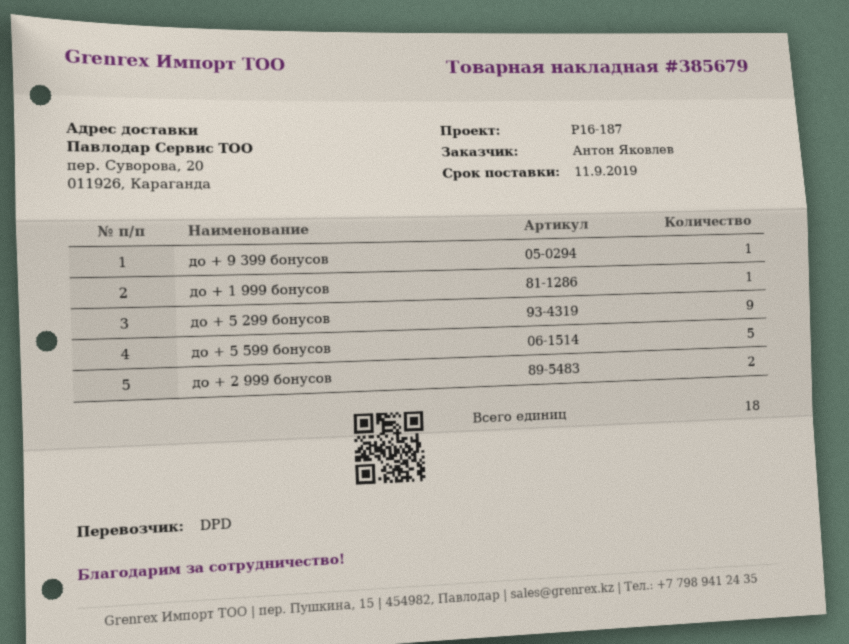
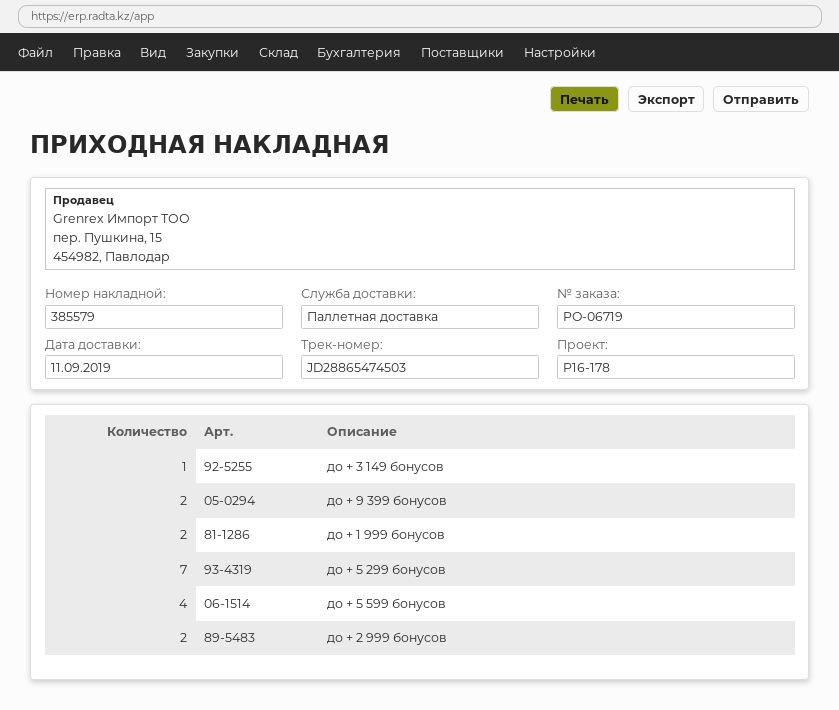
delivery note number: 385679 -> 385579
reference: P16-187 -> P16-178
shipping method: DPD -> pallet freight
до + 9 399 бонусов: 1 -> 2
до + 1 999 бонусов: 1 -> 2
до + 5 299 бонусов: 9 -> 7
до + 5 599 бонусов: 5 -> 4
до + 3 149 бонусов: none -> 1

